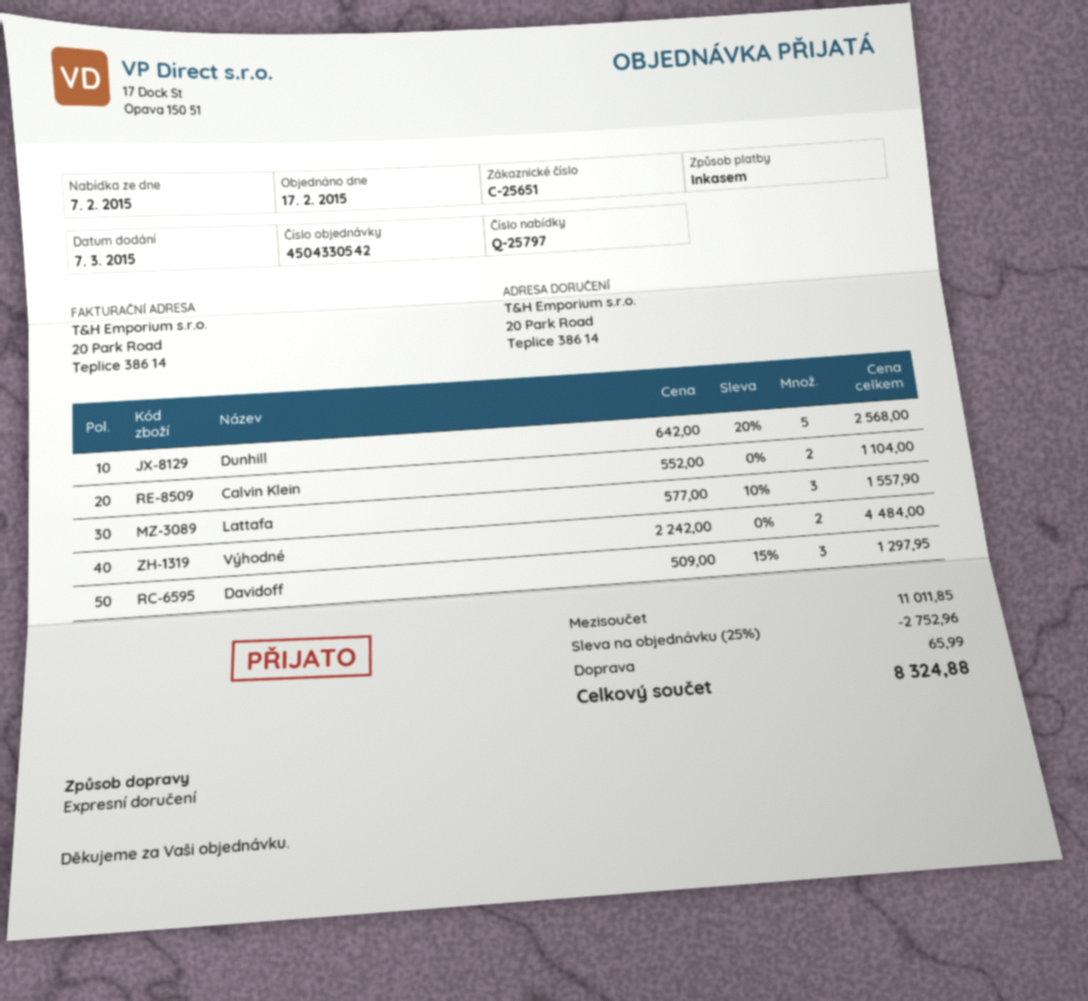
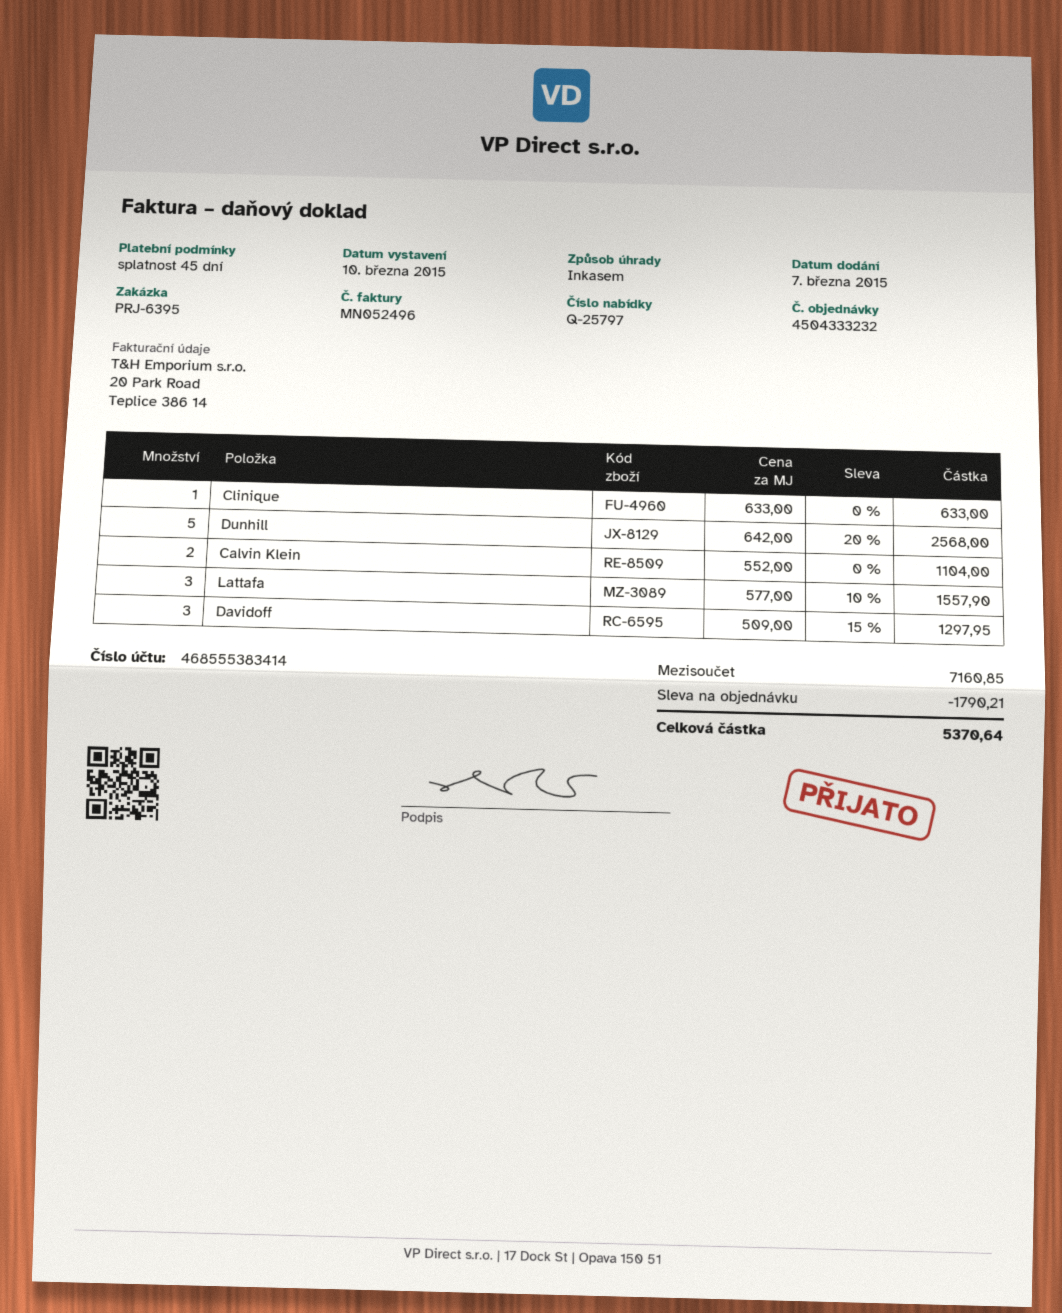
order number: 4504330542 -> 4504333232
Výhodné: 2 x 2242.00 = 4484.00 -> none
Clinique: none -> 1 x 633.00 = 633.00
subtotal: 11011.85 -> 7160.85
discount: 2752.96 -> 1790.21
shipping: 65.99 -> none
total: 8324.88 -> 5370.64

